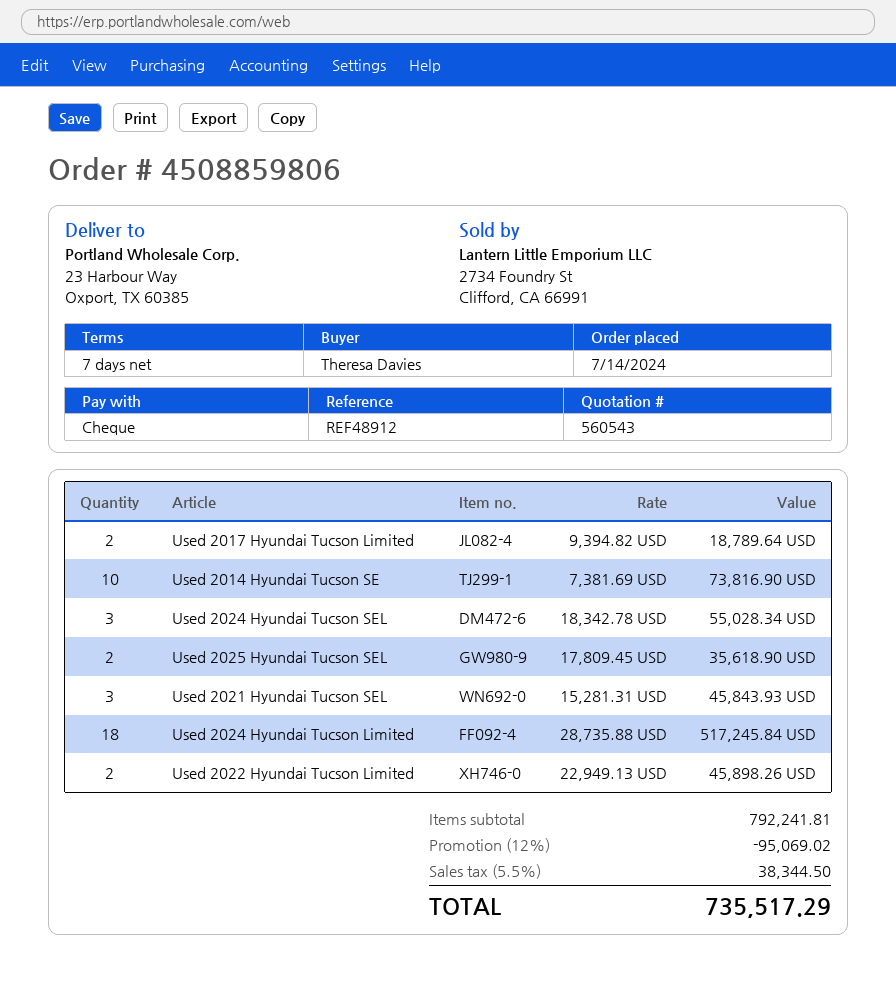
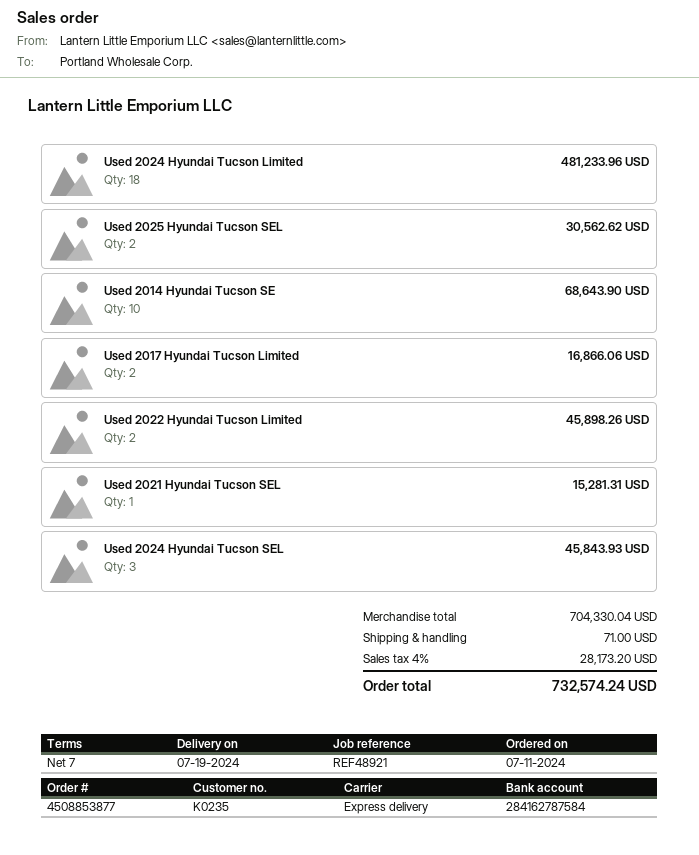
order number: 4508859806 -> 4508853877
order date: 2024-07-14 -> 2024-07-11
reference: REF48912 -> REF48921
Used 2017 Hyundai Tucson Limited: 2 for 18789.64 -> 2 for 16866.06
Used 2014 Hyundai Tucson SE: 10 for 73816.90 -> 10 for 68643.90
Used 2024 Hyundai Tucson SEL: 3 for 55028.34 -> 3 for 45843.93
Used 2025 Hyundai Tucson SEL: 2 for 35618.90 -> 2 for 30562.62
Used 2021 Hyundai Tucson SEL: 3 for 45843.93 -> 1 for 15281.31
Used 2024 Hyundai Tucson Limited: 18 for 517245.84 -> 18 for 481233.96
subtotal: 792241.81 -> 704330.04
discount: 12% = 95069.02 -> none
shipping: none -> 71.00
tax: 5.5% = 38344.50 -> 4% = 28173.20
total: 735517.29 -> 732574.24

